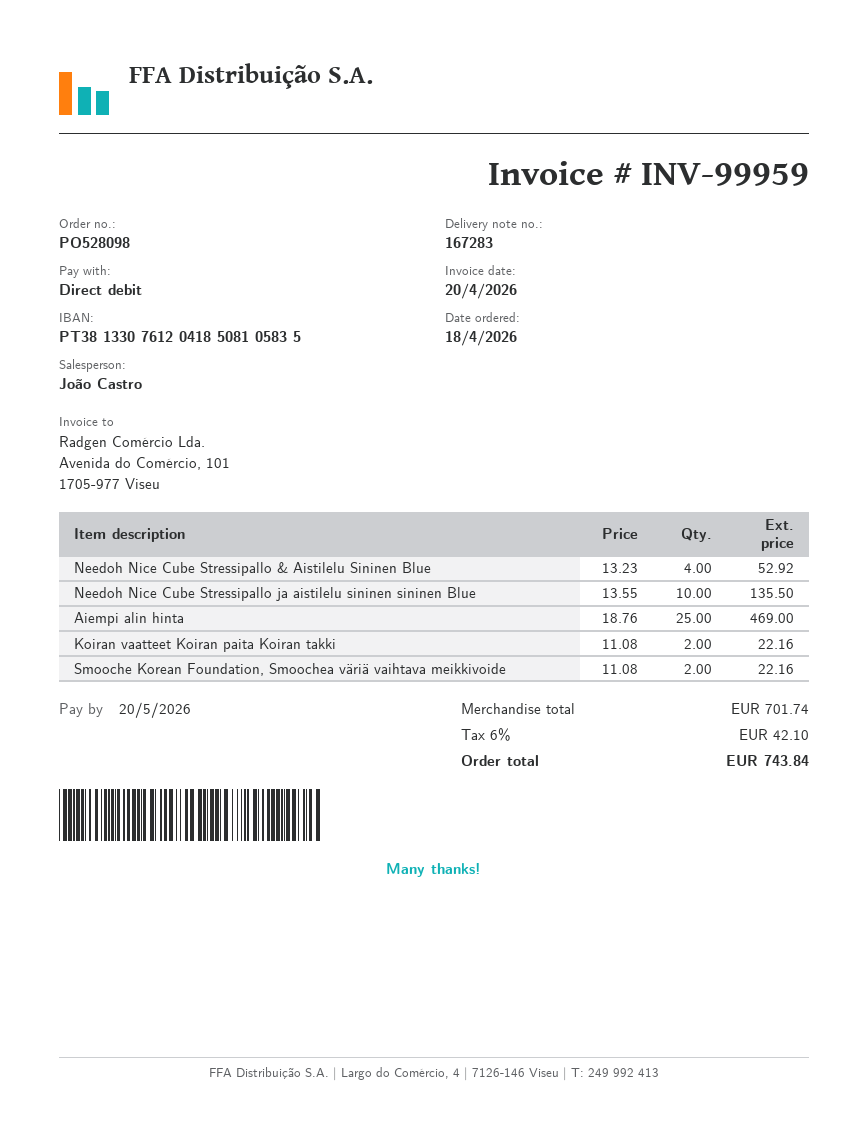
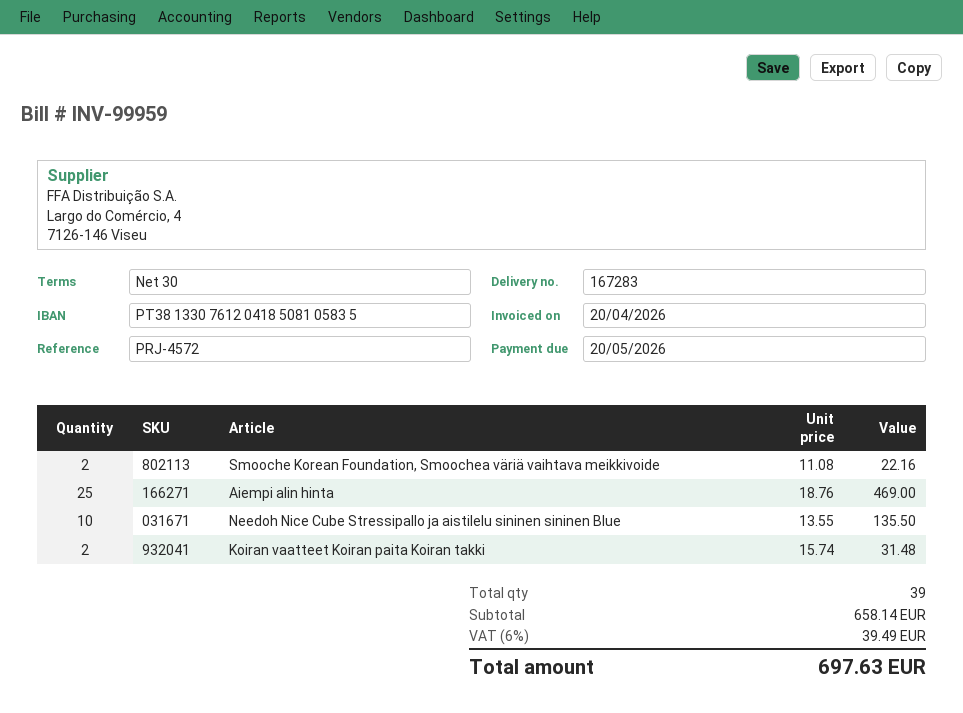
Needoh Nice Cube Stressipallo & Aistilelu Sininen Blue: 4 x 13.23 = 52.92 -> none
Koiran vaatteet Koiran paita Koiran takki: 2 x 11.08 = 22.16 -> 2 x 15.74 = 31.48
subtotal: 701.74 -> 658.14
tax: 6% = 42.10 -> 6% = 39.49
total: 743.84 -> 697.63

